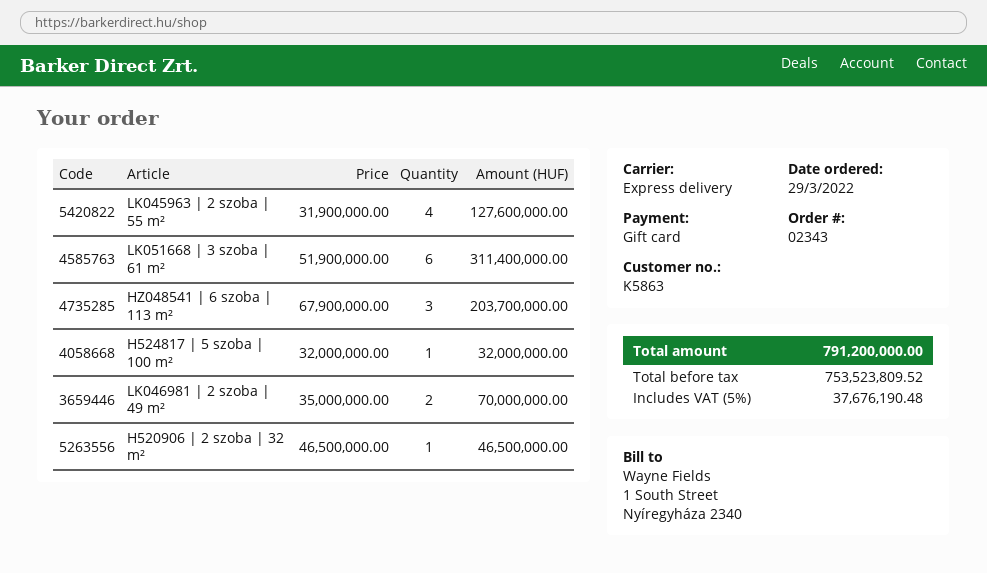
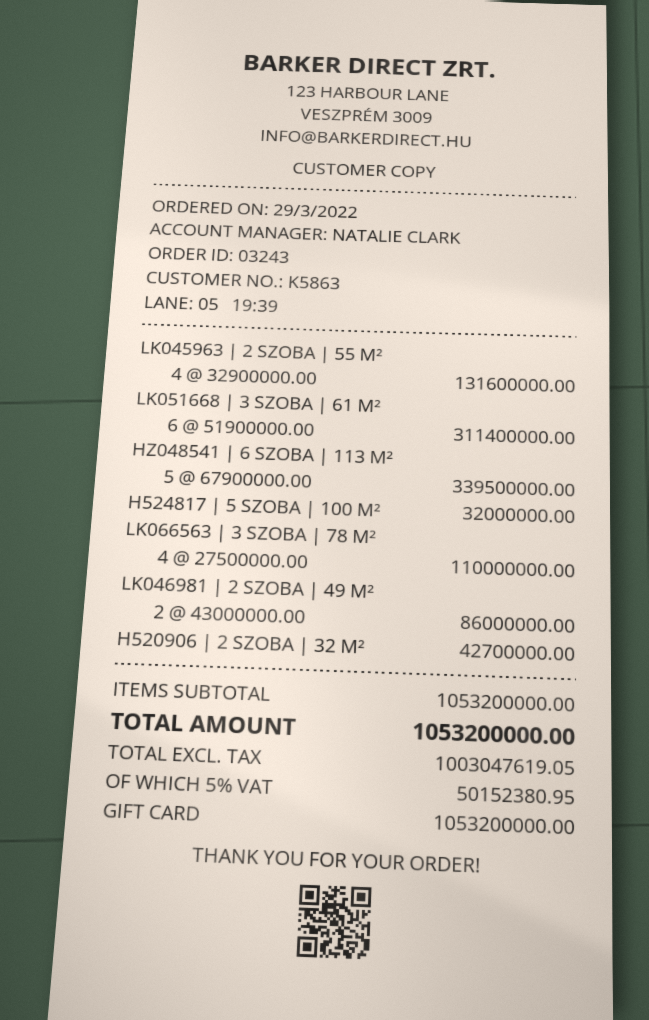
order number: 02343 -> 03243
LK045963 | 2 szoba | 55 m²: 4 x 31900000.00 = 127600000.00 -> 4 x 32900000.00 = 131600000.00
HZ048541 | 6 szoba | 113 m²: 3 x 67900000.00 = 203700000.00 -> 5 x 67900000.00 = 339500000.00
LK046981 | 2 szoba | 49 m²: 2 x 35000000.00 = 70000000.00 -> 2 x 43000000.00 = 86000000.00
H520906 | 2 szoba | 32 m²: 1 x 46500000.00 = 46500000.00 -> 1 x 42700000.00 = 42700000.00
LK066563 | 3 SZOBA | 78 M²: none -> 4 x 27500000.00 = 110000000.00
net: 753523809.52 -> 1003047619.05
tax: 5% = 37676190.48 -> 5% = 50152380.95
total: 791200000.00 -> 1053200000.00

